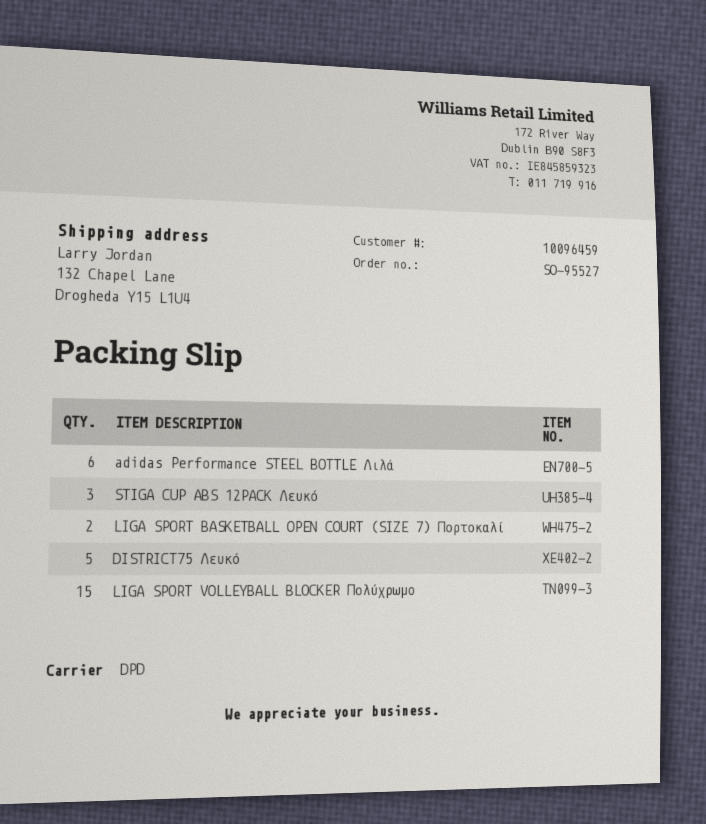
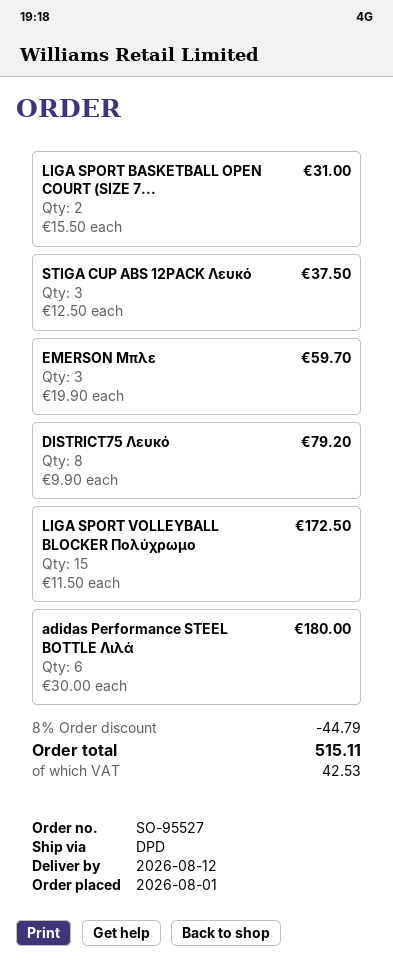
DISTRICT75 Λευκό: 5 -> 8
EMERSON Μπλε: none -> 3

